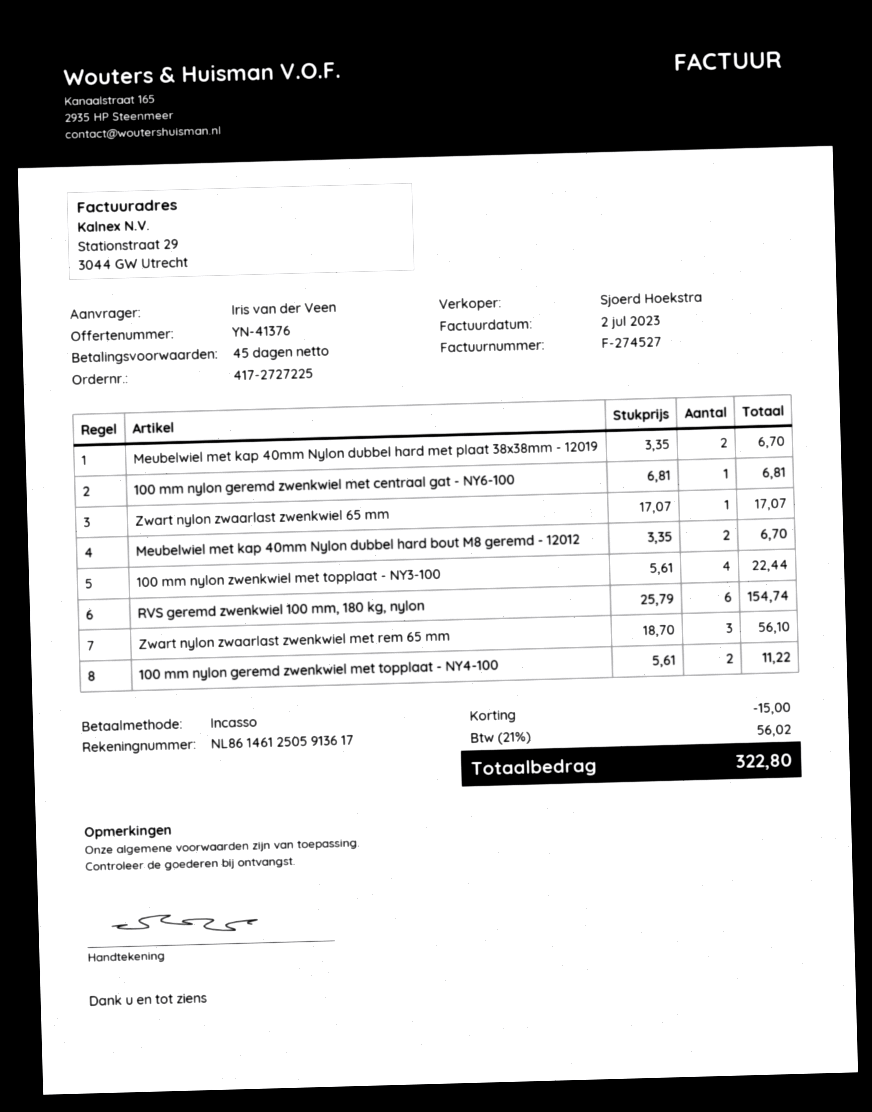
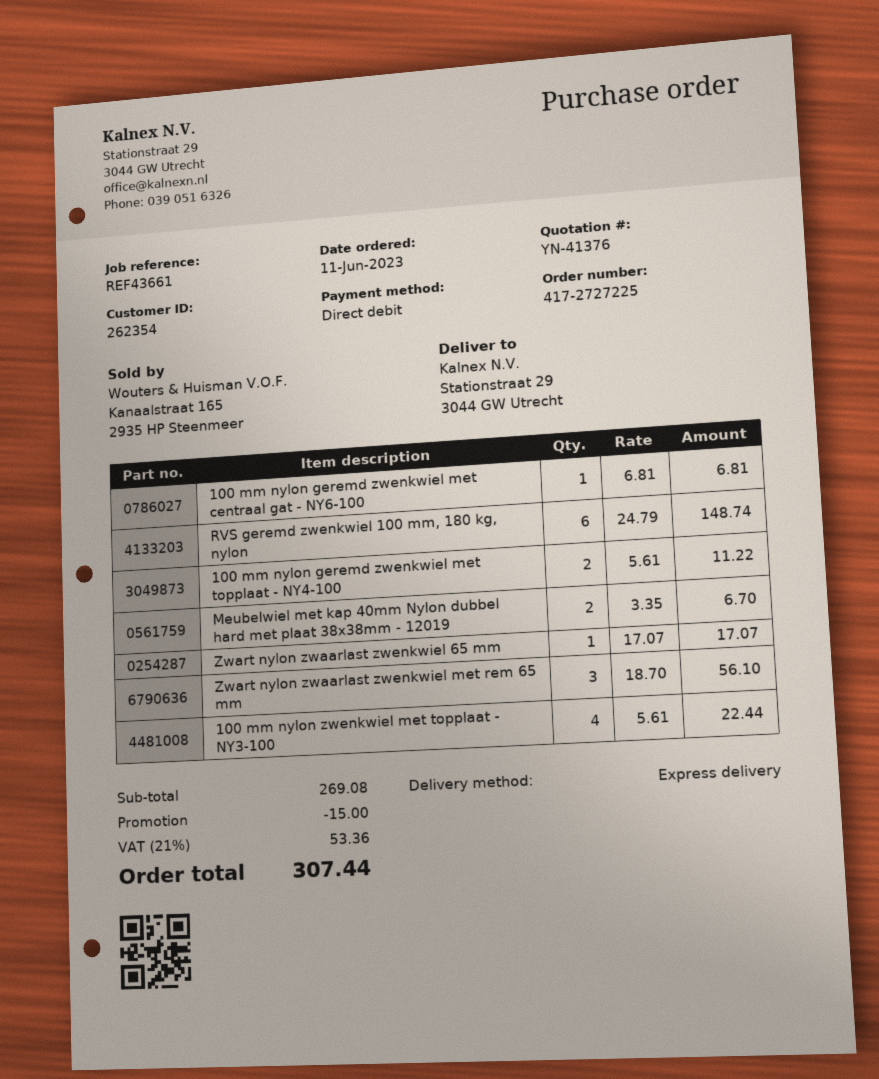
Meubelwiel met kap 40mm Nylon dubbel hard bout M8 geremd - 12012: 2 x 3.35 = 6.70 -> none
RVS geremd zwenkwiel 100 mm, 180 kg, nylon: 6 x 25.79 = 154.74 -> 6 x 24.79 = 148.74
tax: 21% = 56.02 -> 21% = 53.36
total: 322.80 -> 307.44

